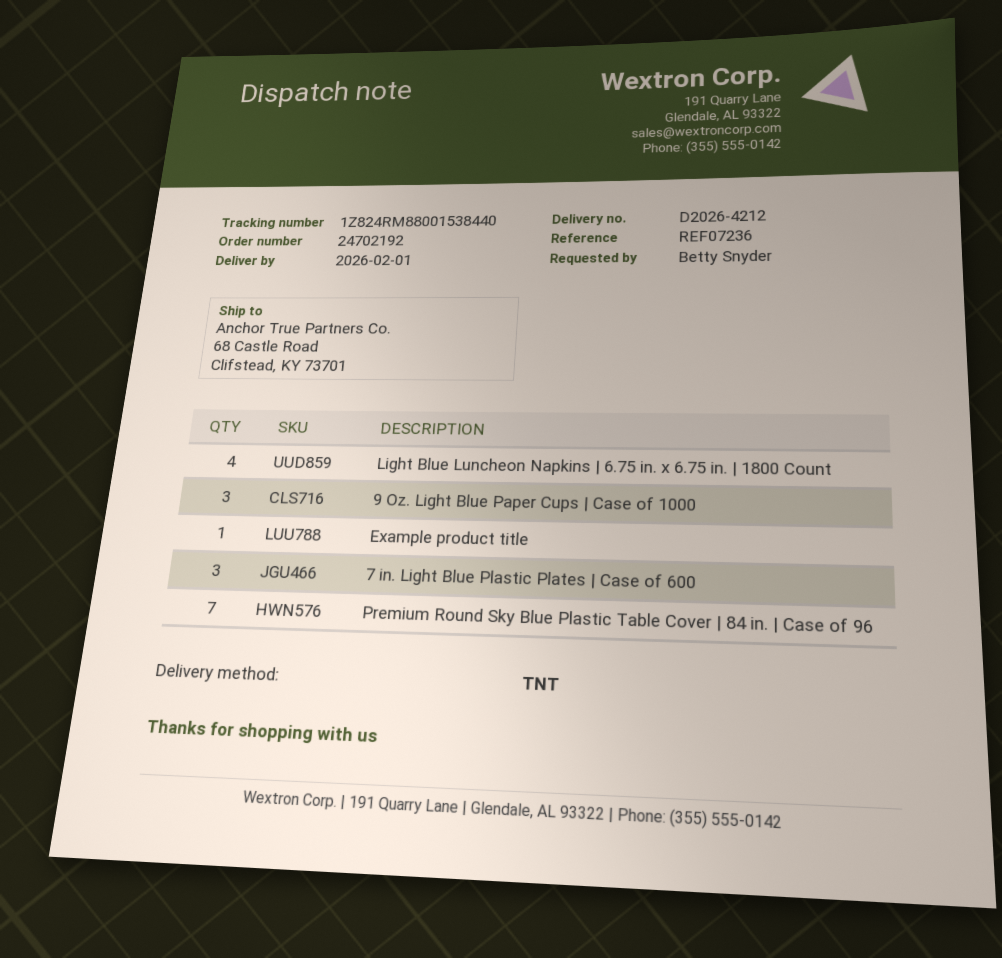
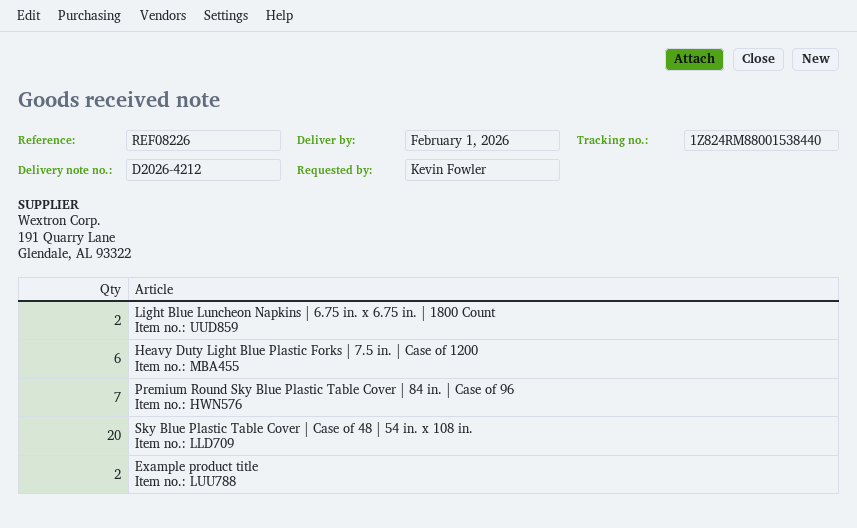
reference: REF07236 -> REF08226
ordered by: Betty Snyder -> Kevin Fowler
Light Blue Luncheon Napkins | 6.75 in. x 6.75 in. | 1800 Count: 4 -> 2
9 Oz. Light Blue Paper Cups | Case of 1000: 3 -> none
Example product title: 1 -> 2
7 in. Light Blue Plastic Plates | Case of 600: 3 -> none
Heavy Duty Light Blue Plastic Forks | 7.5 in. | Case of 1200: none -> 6
Sky Blue Plastic Table Cover | Case of 48 | 54 in. x 108 in.: none -> 20

